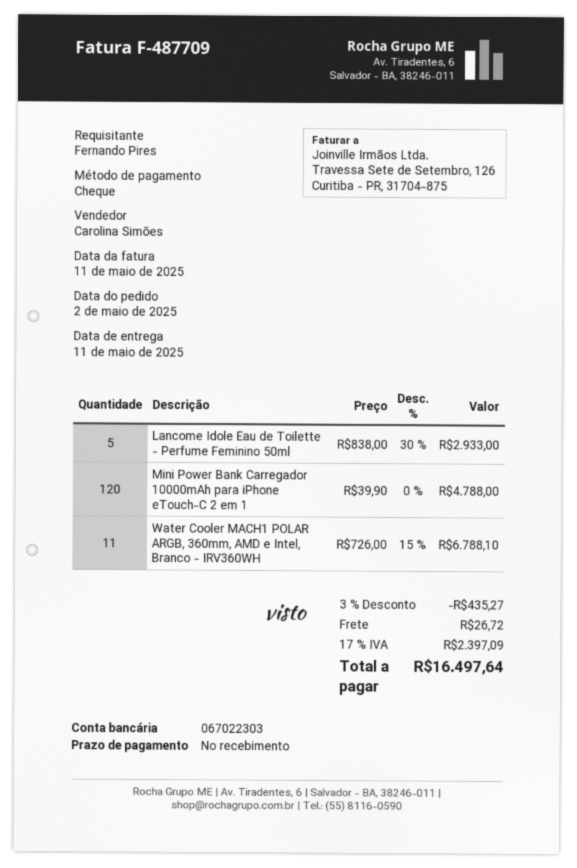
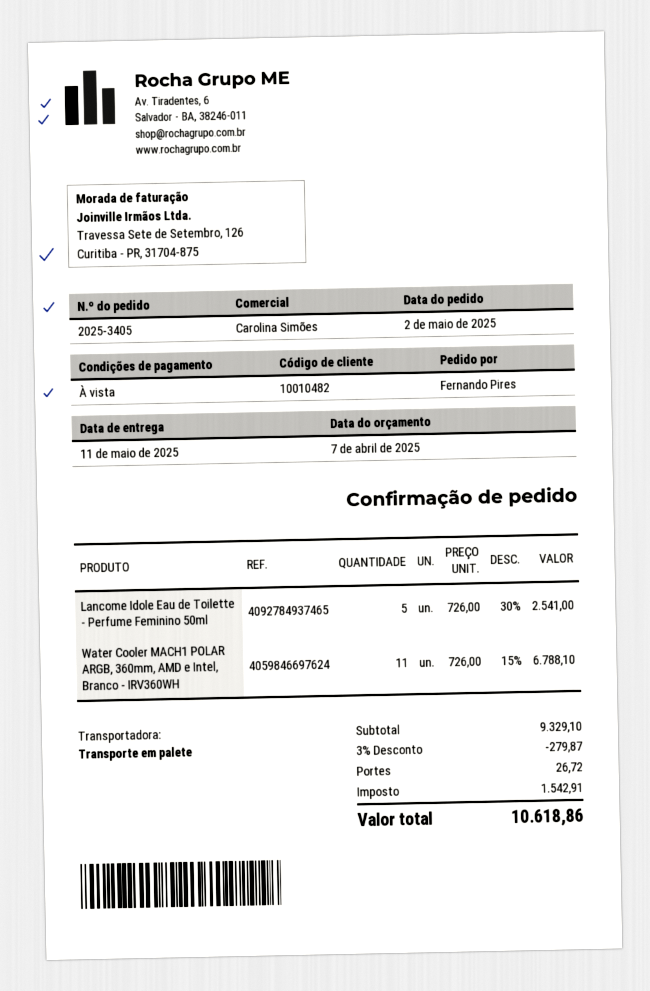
Lancome Idole Eau de Toilette - Perfume Feminino 50ml: 5 x 838.00 - 30% = 2933.00 -> 5 x 726.00 - 30% = 2541.00
Mini Power Bank Carregador 10000mAh para iPhone eTouch-C 2 em 1: 120 x 39.90 = 4788.00 -> none
discount: 3% = 435.27 -> 3% = 279.87
tax: 2397.09 -> 1542.91
total: 16497.64 -> 10618.86

